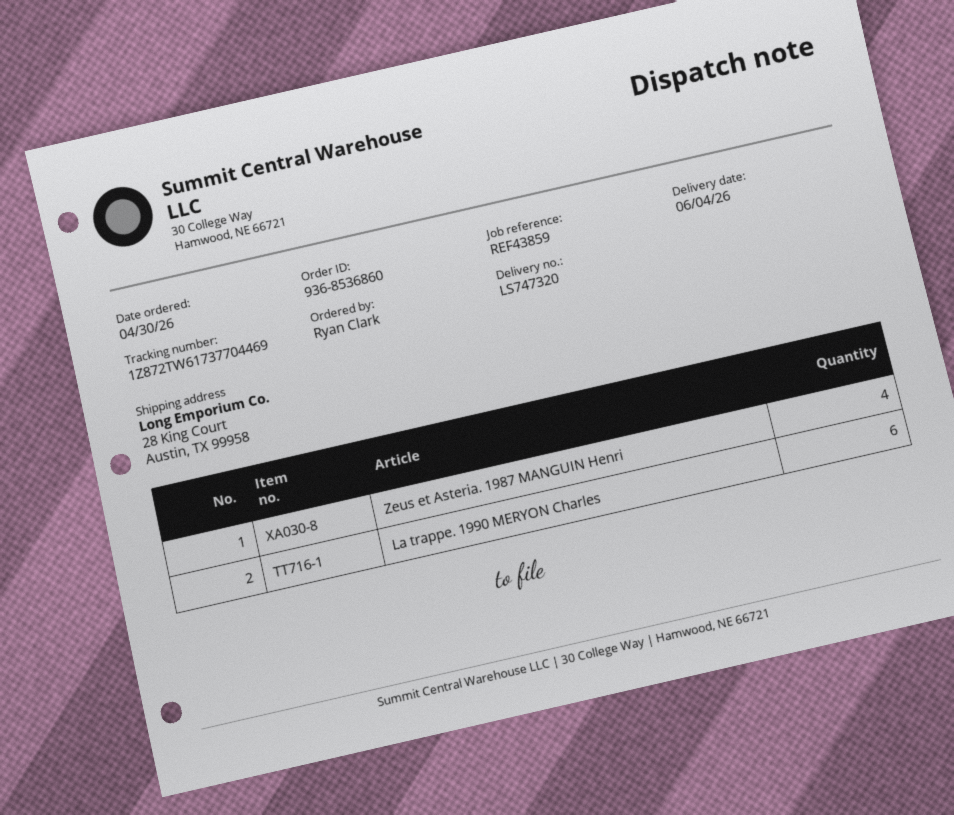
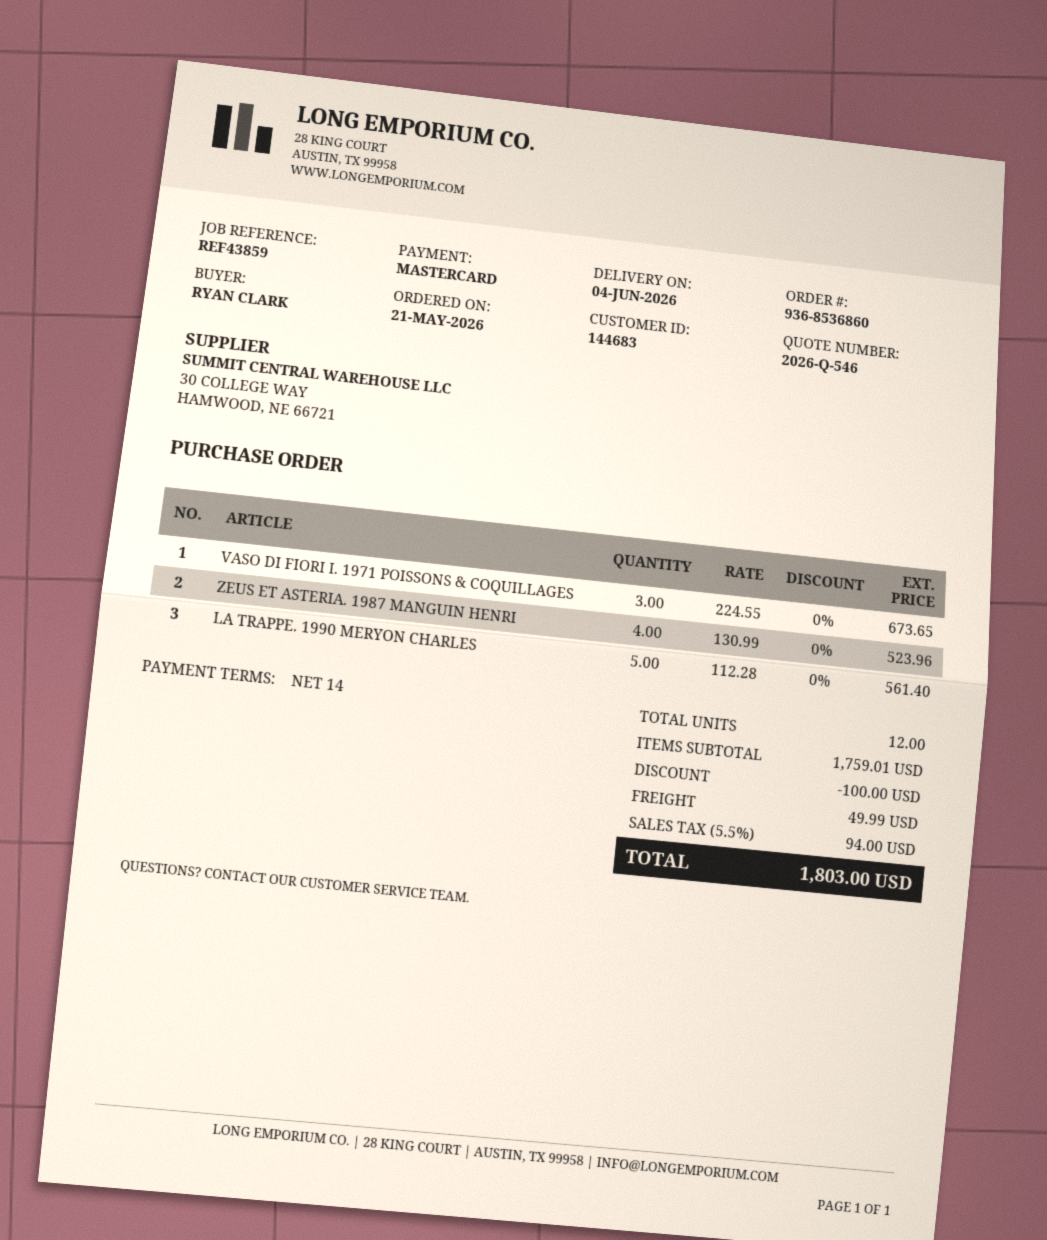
order date: 2026-04-30 -> 2026-05-21
La trappe. 1990 MERYON Charles: 6 -> 5
VASO DI FIORI I. 1971 POISSONS & COQUILLAGES: none -> 3

